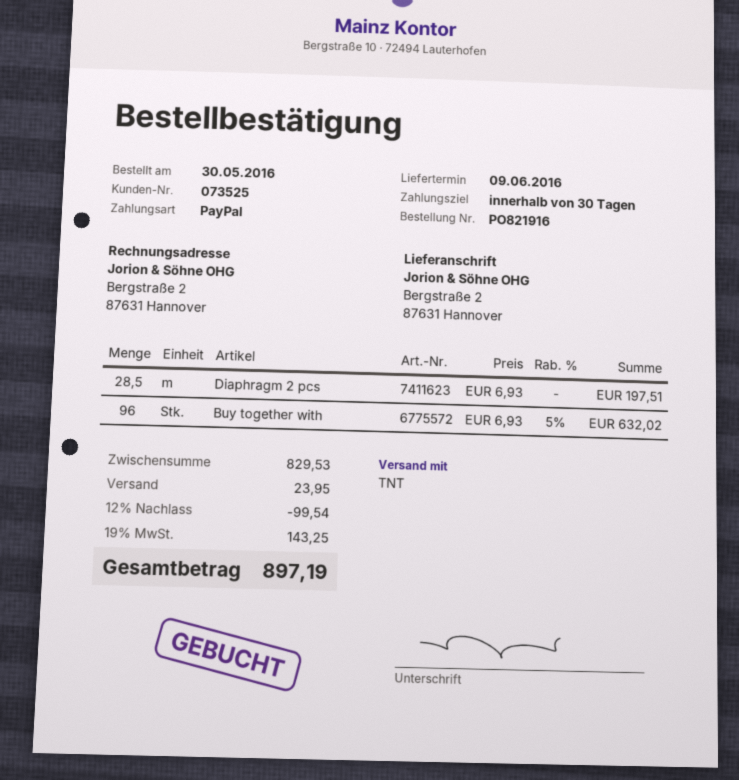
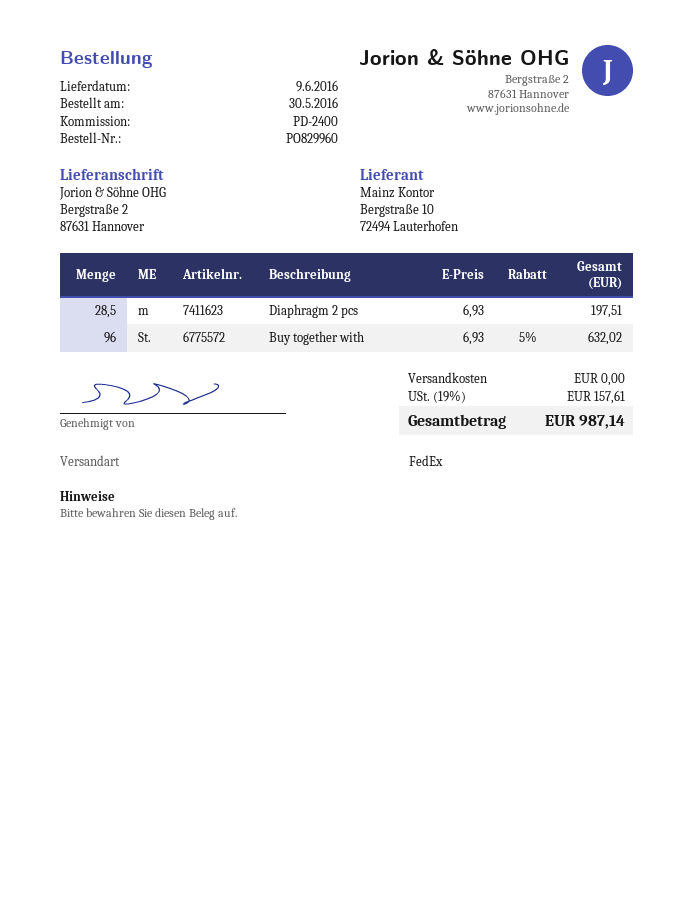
order number: PO821916 -> PO829960
shipping method: TNT -> FedEx
discount: 12% = 99.54 -> none
shipping: 23.95 -> 0.00
tax: 19% = 143.25 -> 19% = 157.61
total: 897.19 -> 987.14

